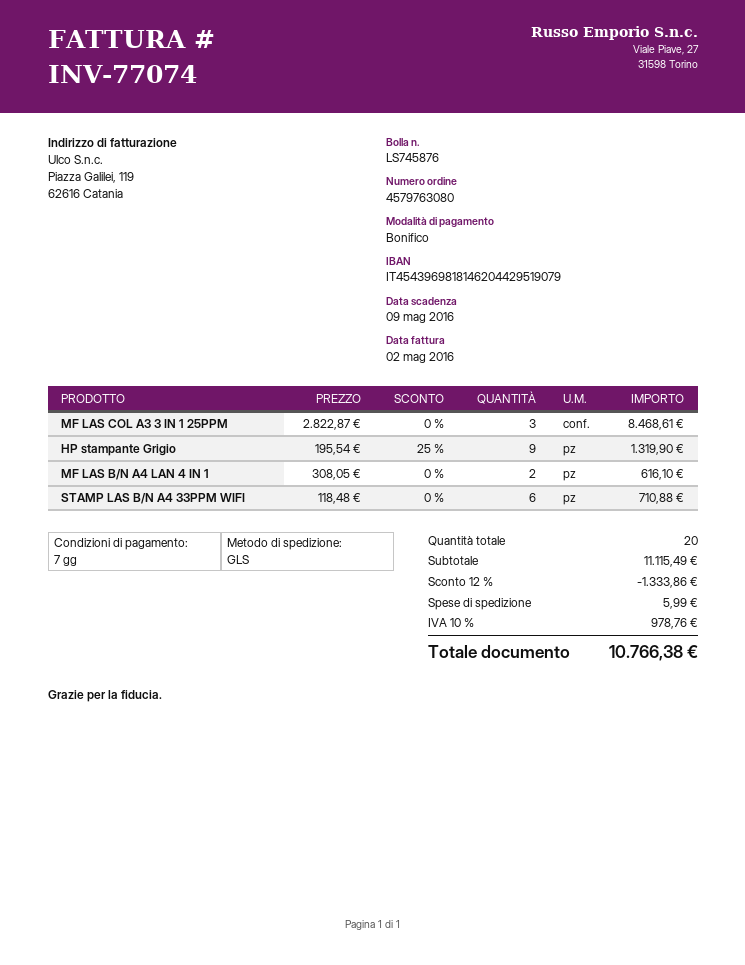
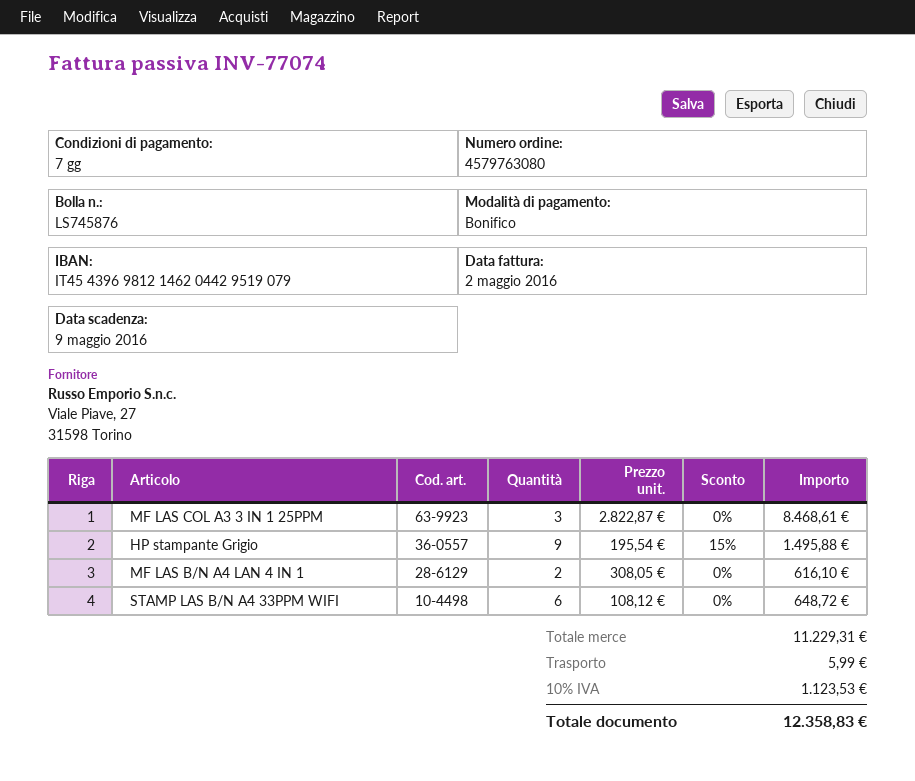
bank account: IT4543969818146204429519079 -> IT4543969812146204429519079
HP stampante Grigio: 9 x 195.54 - 25% = 1319.90 -> 9 x 195.54 - 15% = 1495.88
STAMP LAS B/N A4 33PPM WIFI: 6 x 118.48 = 710.88 -> 6 x 108.12 = 648.72
subtotal: 11115.49 -> 11229.31
discount: 12% = 1333.86 -> none
tax: 10% = 978.76 -> 10% = 1123.53
total: 10766.38 -> 12358.83

